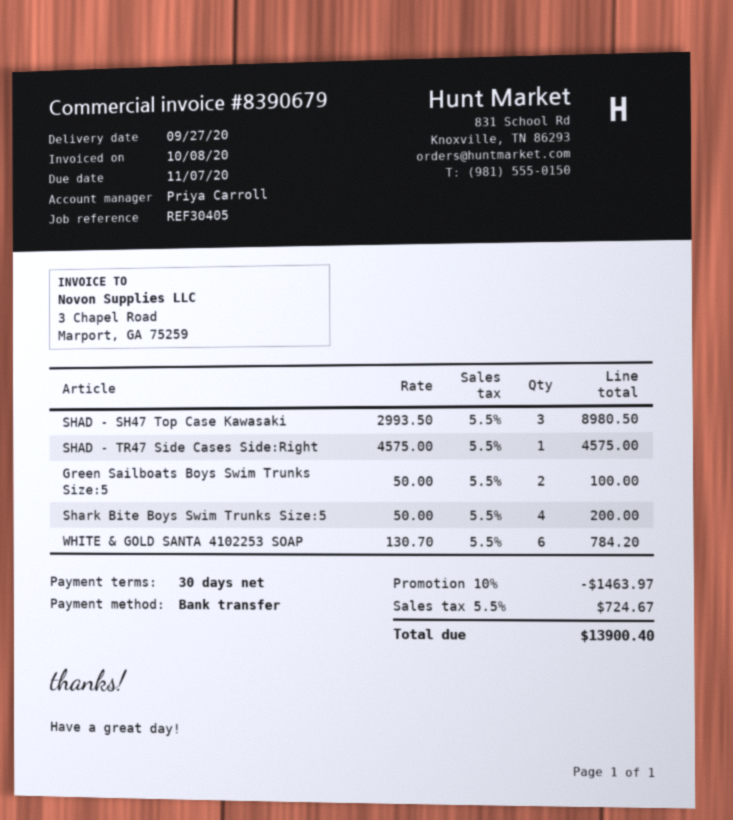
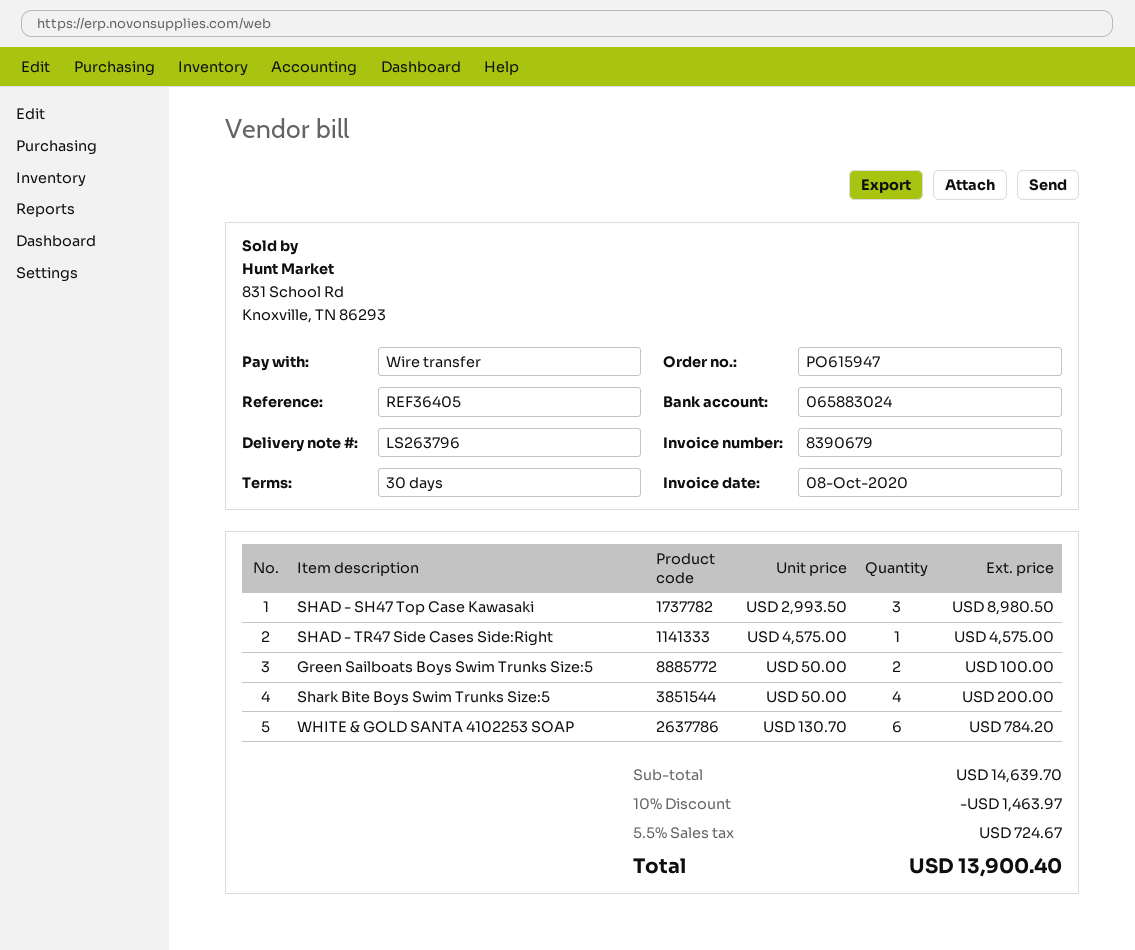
reference: REF30405 -> REF36405

